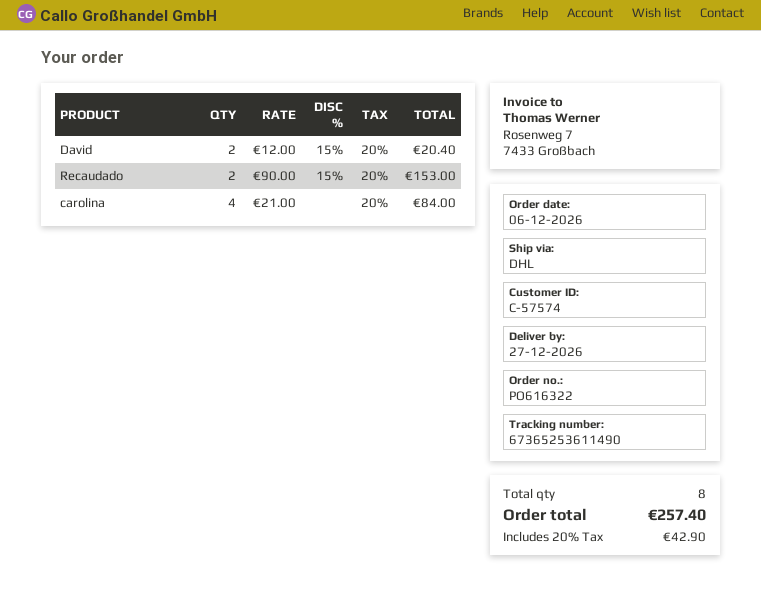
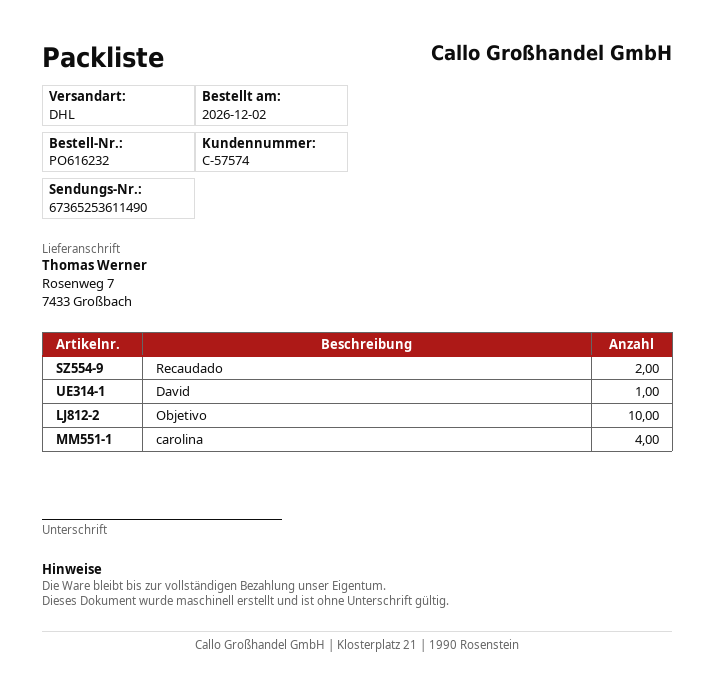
order number: PO616322 -> PO616232
order date: 2026-12-06 -> 2026-12-02
David: 2 -> 1
Objetivo: none -> 10

